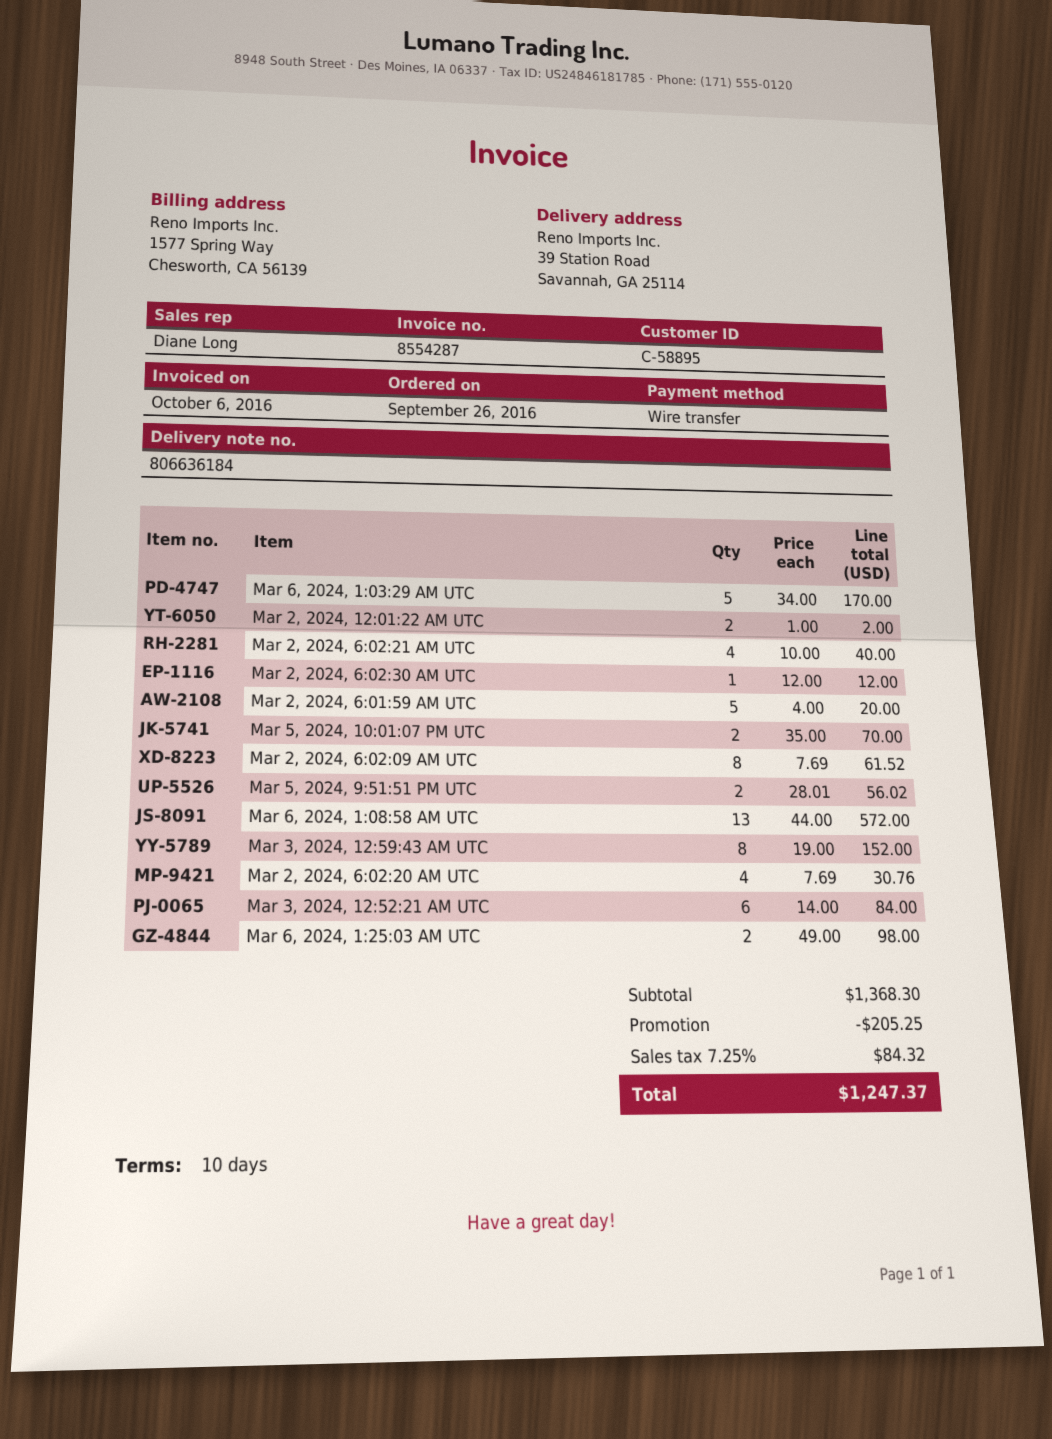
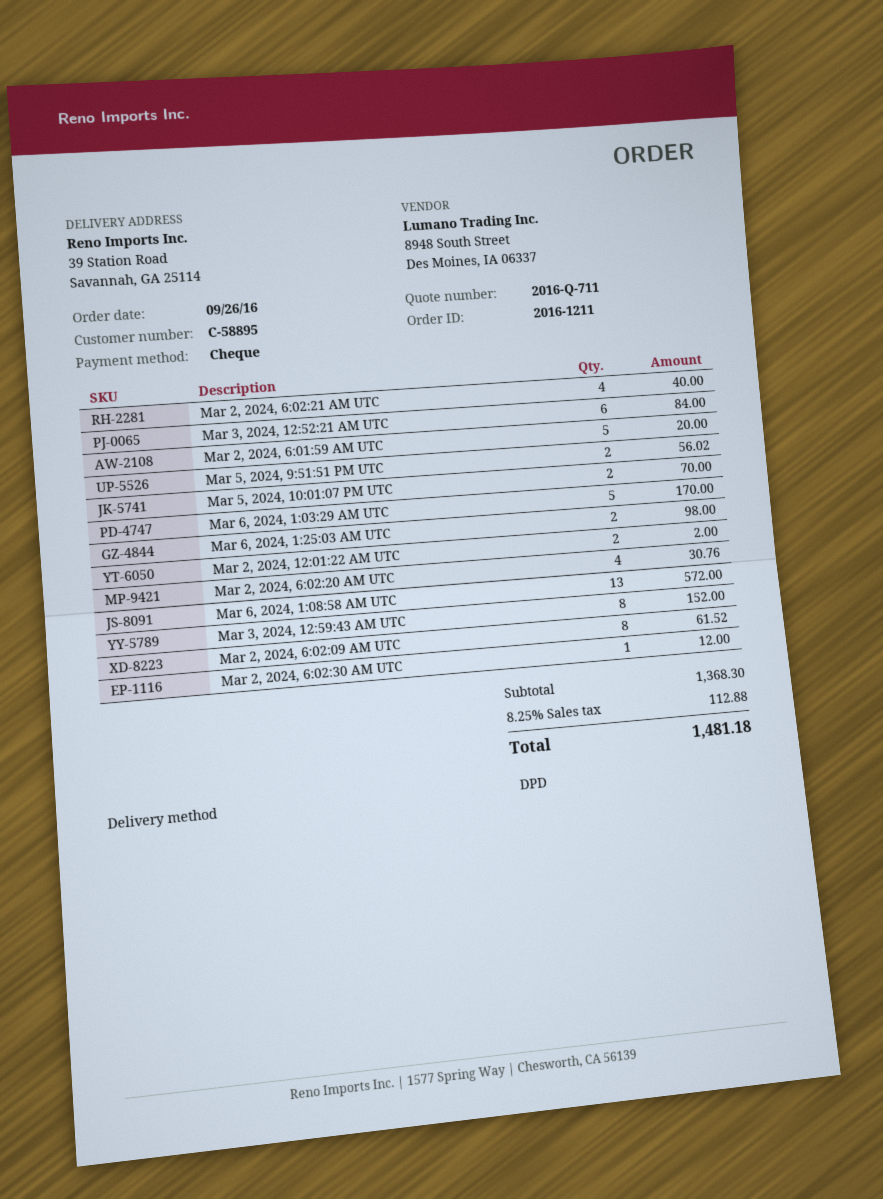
payment method: bank transfer -> cheque
discount: 205.25 -> none
tax: 7.25% = 84.32 -> 8.25% = 112.88
total: 1247.37 -> 1481.18

